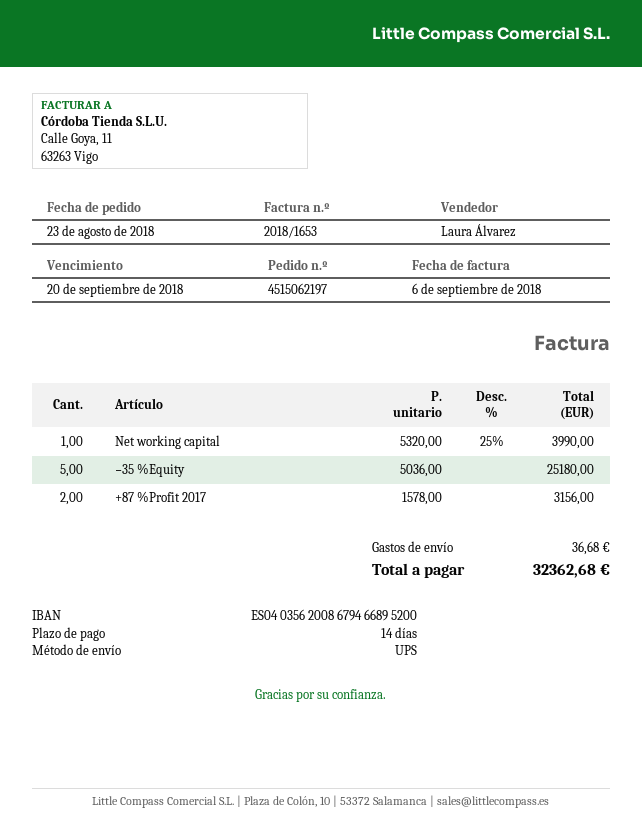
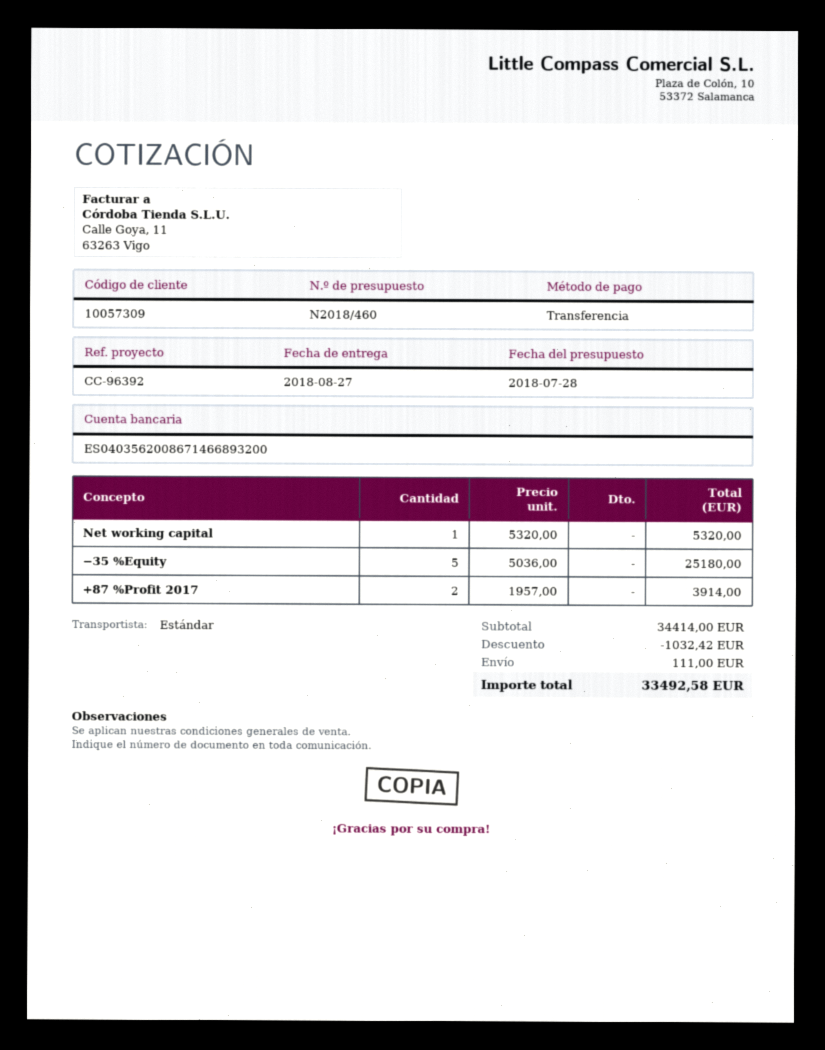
bank account: ES0403562008679466895200 -> ES0403562008671466893200
shipping method: UPS -> standard
Net working capital: 1 x 5320.00 - 25% = 3990.00 -> 1 x 5320.00 = 5320.00
+87 %Profit 2017: 2 x 1578.00 = 3156.00 -> 2 x 1957.00 = 3914.00
discount: none -> 1032.42
shipping: 36.68 -> 111.00
total: 32362.68 -> 33492.58

